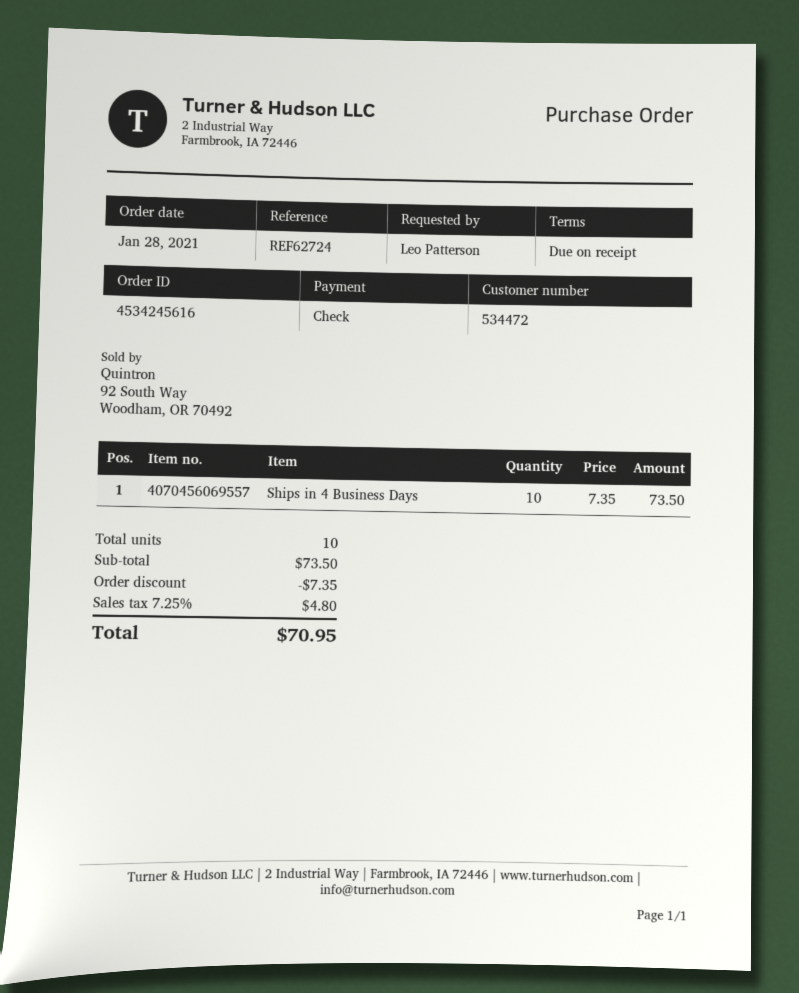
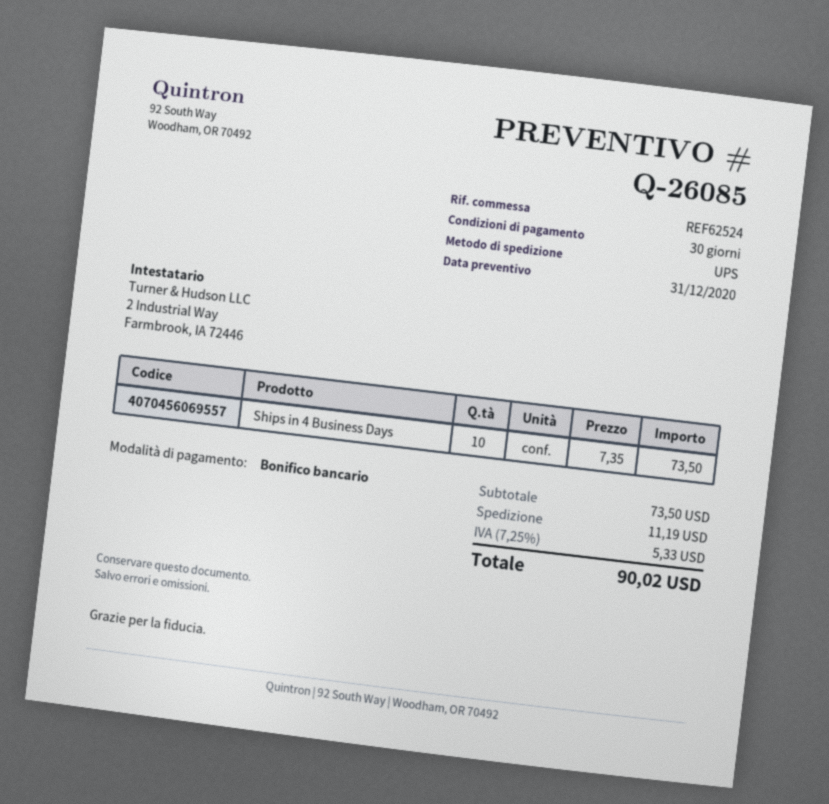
payment terms: on receipt -> 30 days
reference: REF62724 -> REF62524
payment method: cheque -> bank transfer
discount: 7.35 -> none
shipping: none -> 11.19
tax: 7.25% = 4.80 -> 7.25% = 5.33
total: 70.95 -> 90.02

